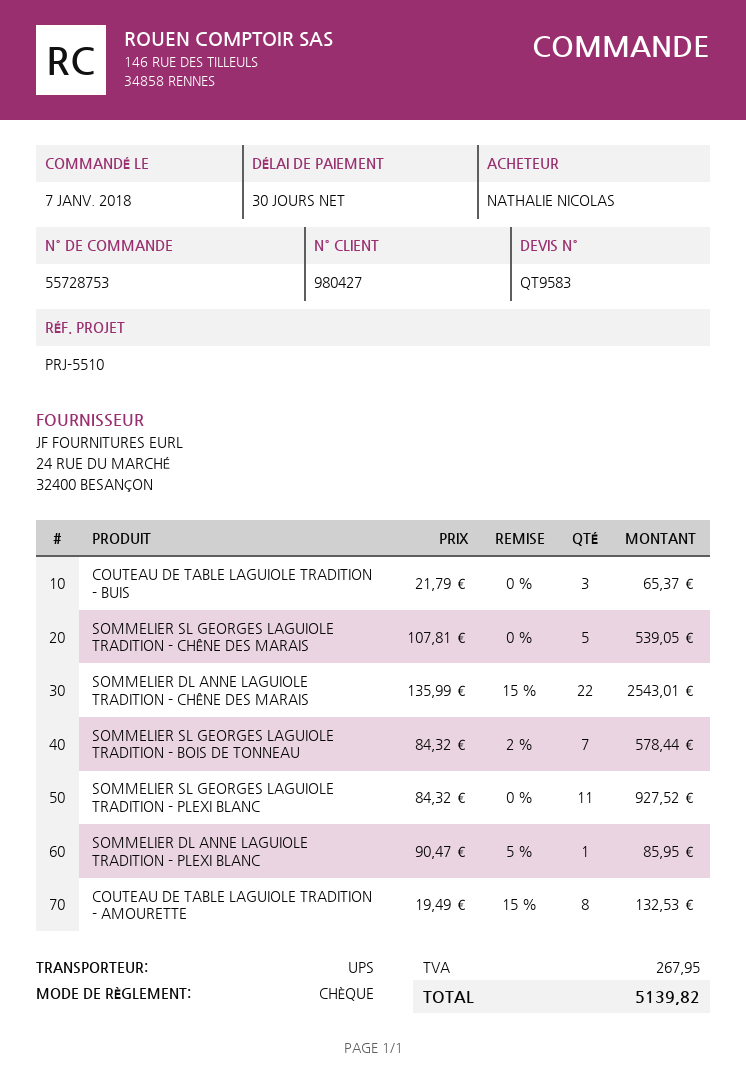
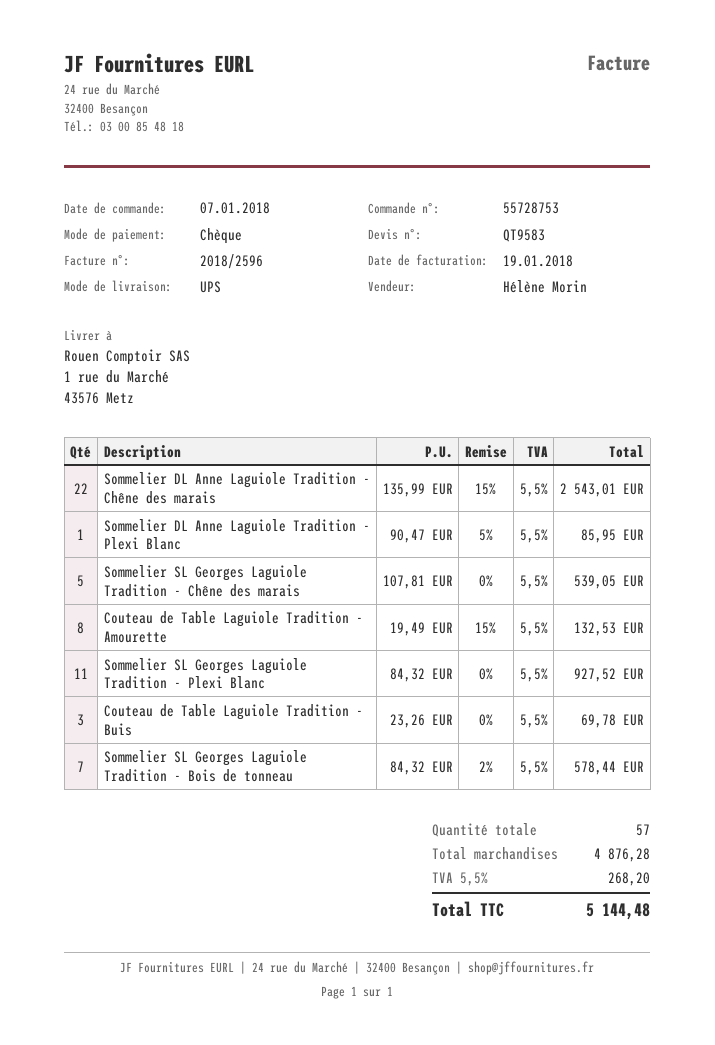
COUTEAU DE TABLE LAGUIOLE TRADITION - BUIS: 3 x 21.79 = 65.37 -> 3 x 23.26 = 69.78
tax: 267.95 -> 268.20
total: 5139.82 -> 5144.48

